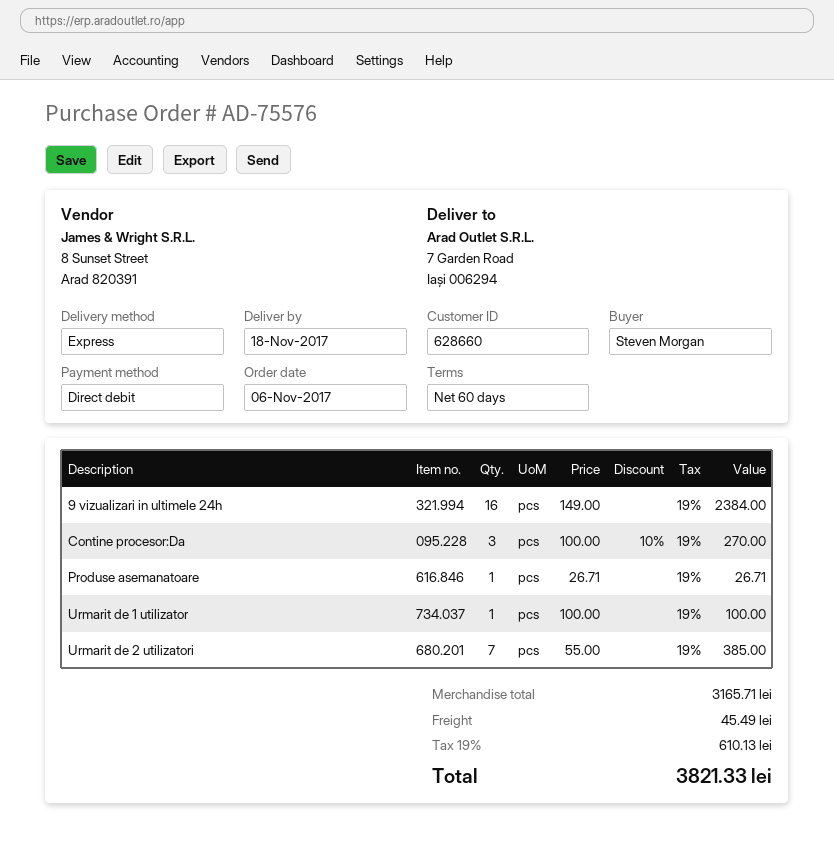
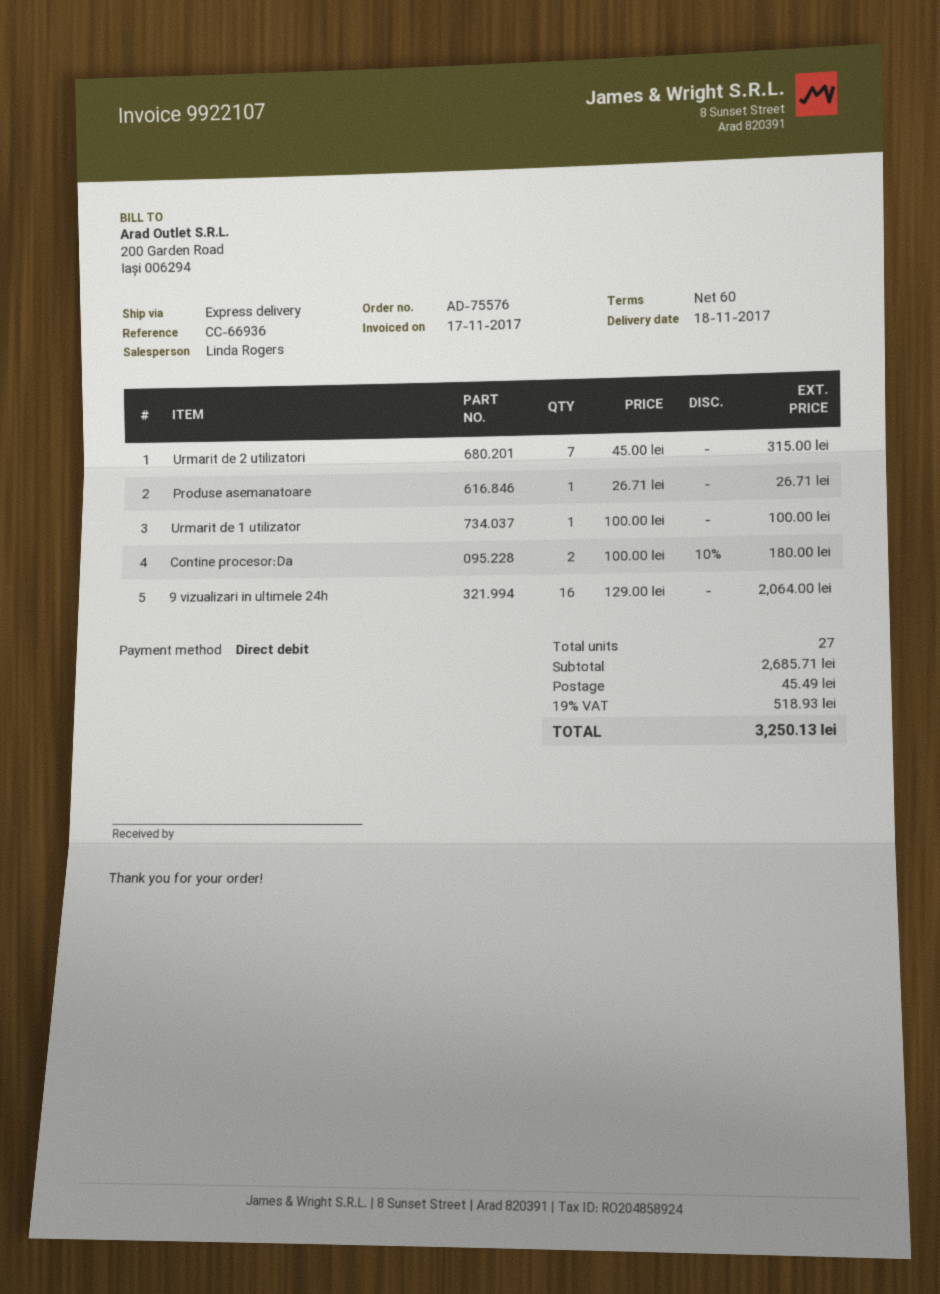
9 vizualizari in ultimele 24h: 16 x 149.00 = 2384.00 -> 16 x 129.00 = 2064.00
Contine procesor:Da: 3 x 100.00 - 10% = 270.00 -> 2 x 100.00 - 10% = 180.00
Urmarit de 2 utilizatori: 7 x 55.00 = 385.00 -> 7 x 45.00 = 315.00
subtotal: 3165.71 -> 2685.71
tax: 19% = 610.13 -> 19% = 518.93
total: 3821.33 -> 3250.13

